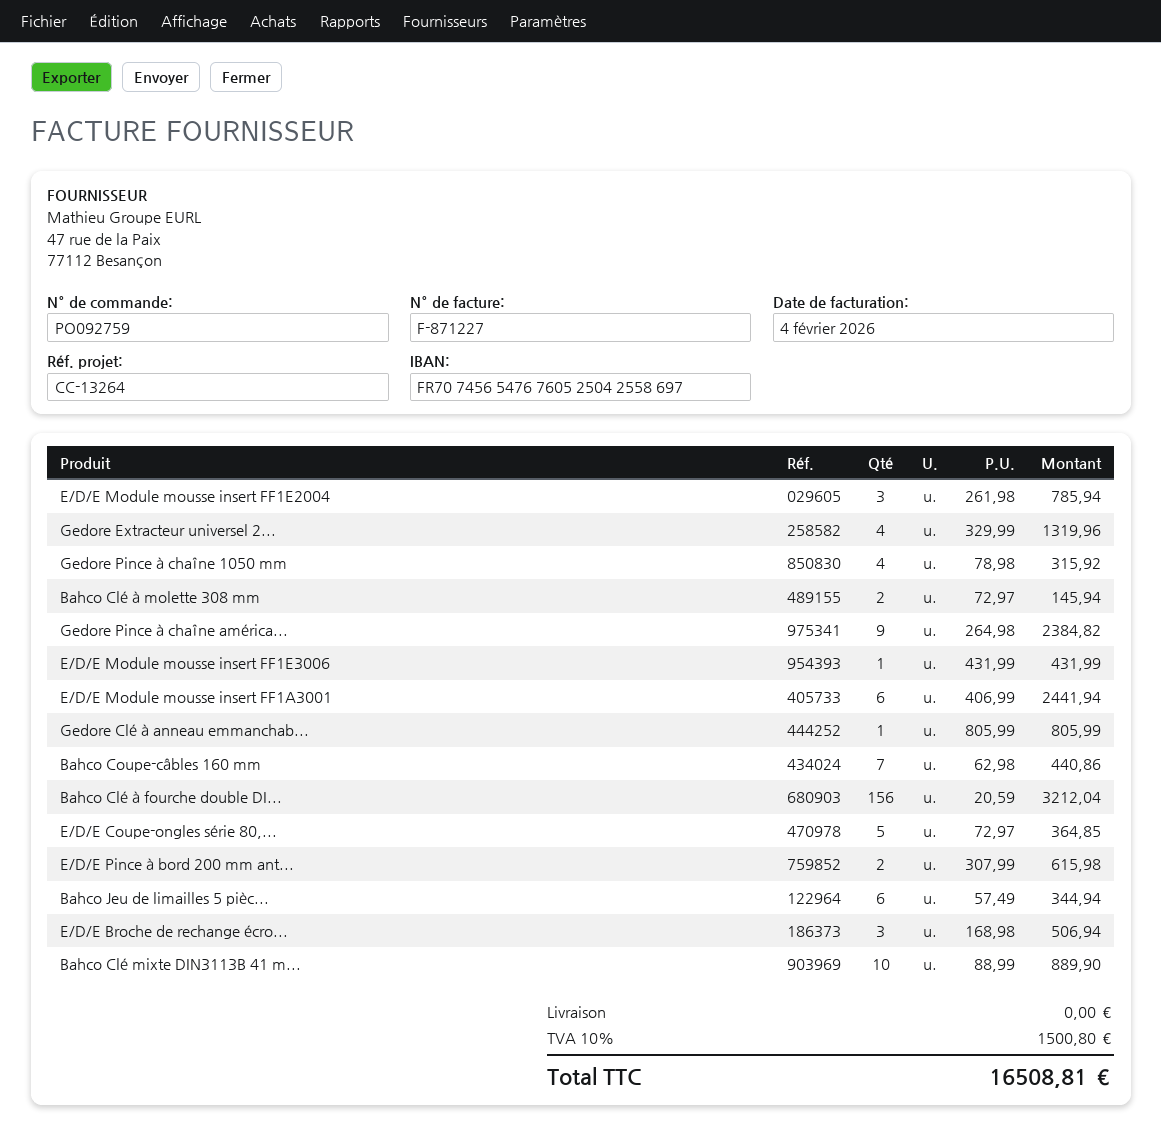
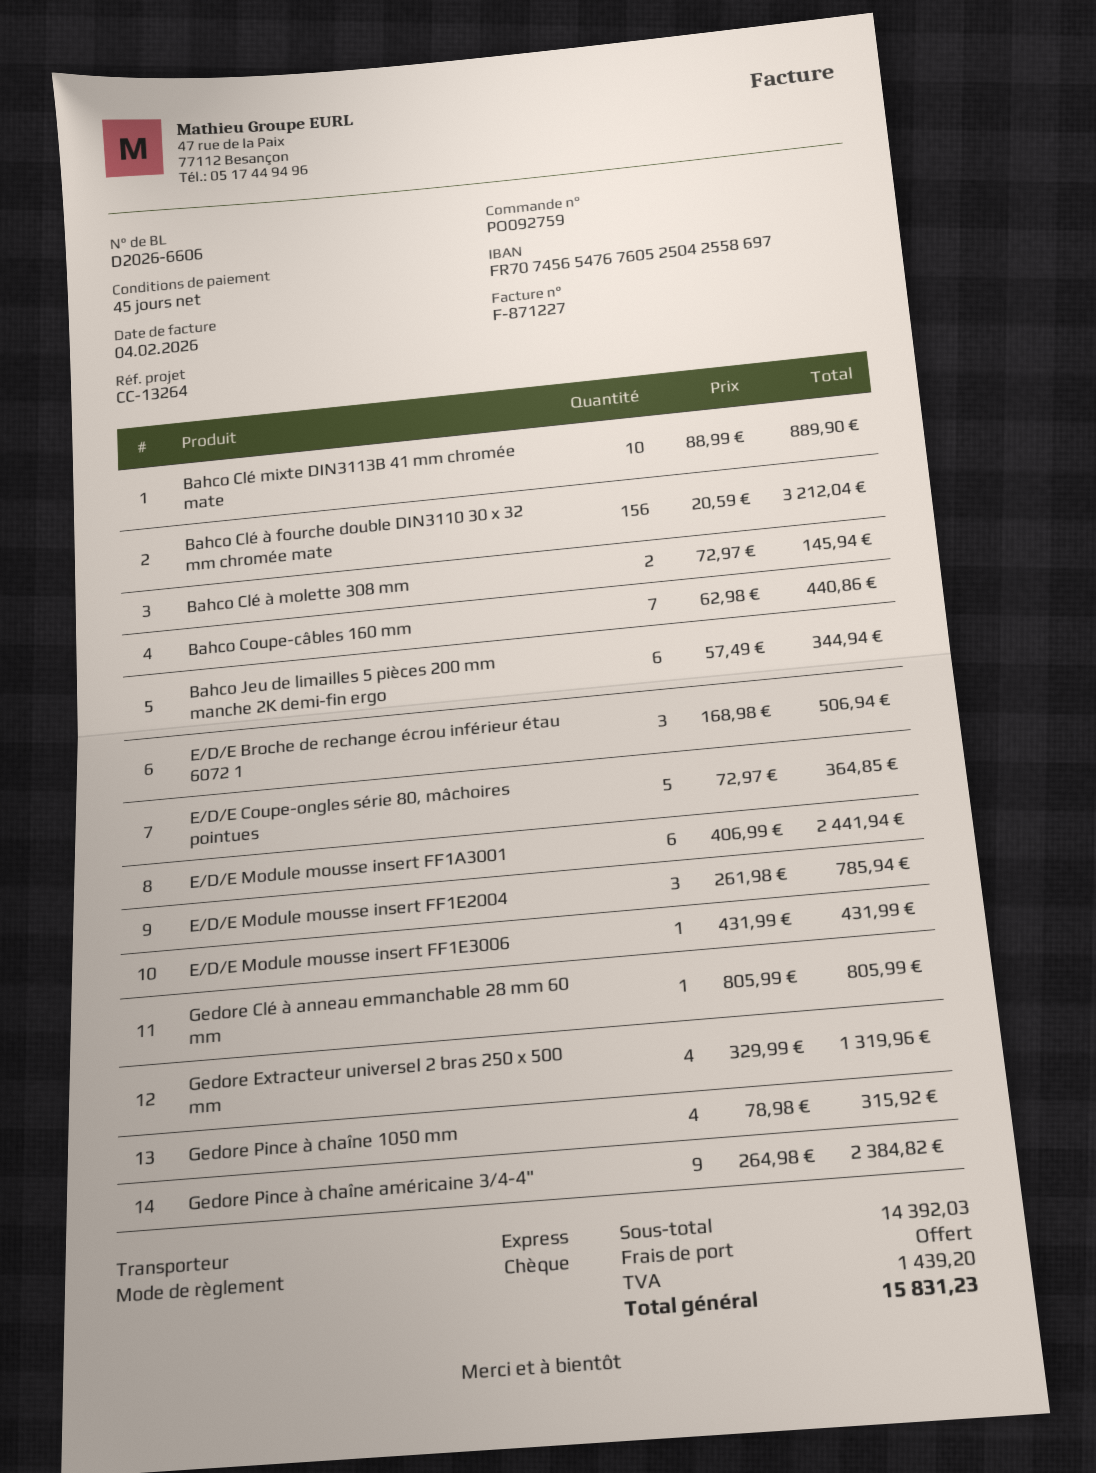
E/D/E Pince à bord 200 mm ant...: 2 x 307.99 = 615.98 -> none
tax: 1500.80 -> 1439.20
total: 16508.81 -> 15831.23

